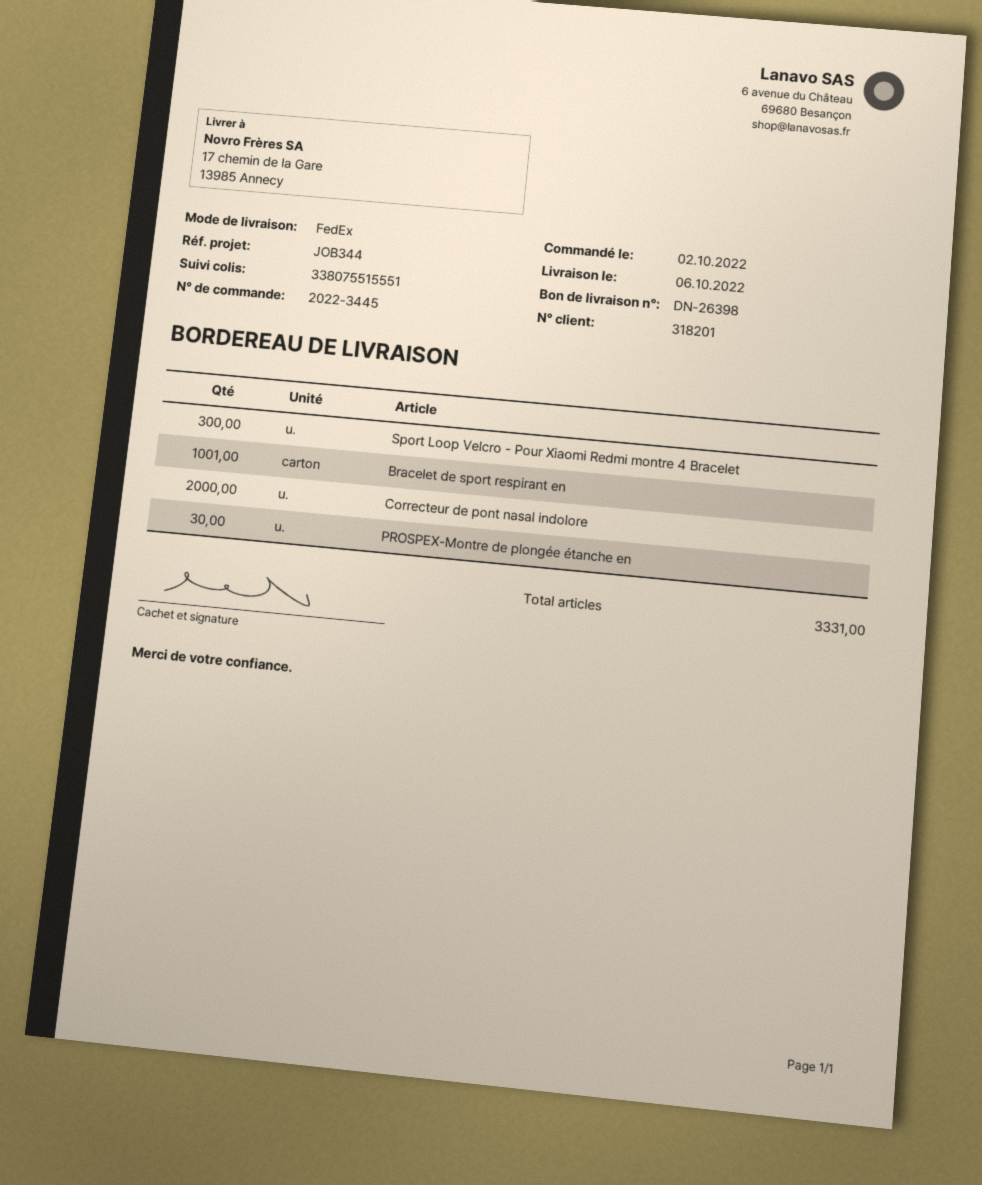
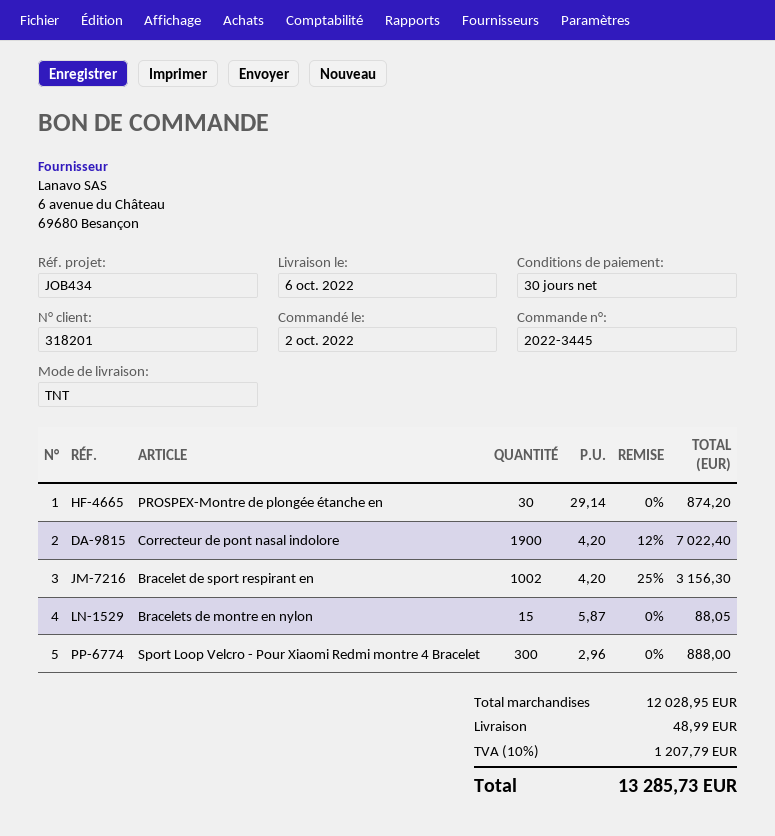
reference: JOB344 -> JOB434
shipping method: FedEx -> TNT
Bracelet de sport respirant en: 1001 -> 1002
Correcteur de pont nasal indolore: 2000 -> 1900
Bracelets de montre en nylon: none -> 15

